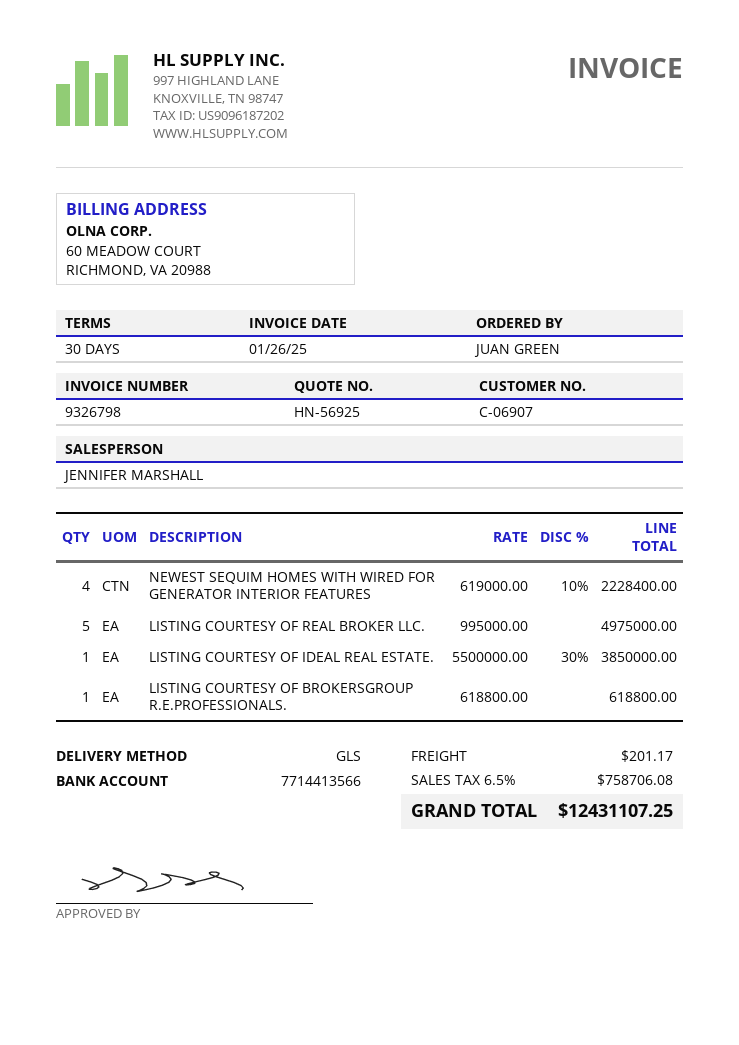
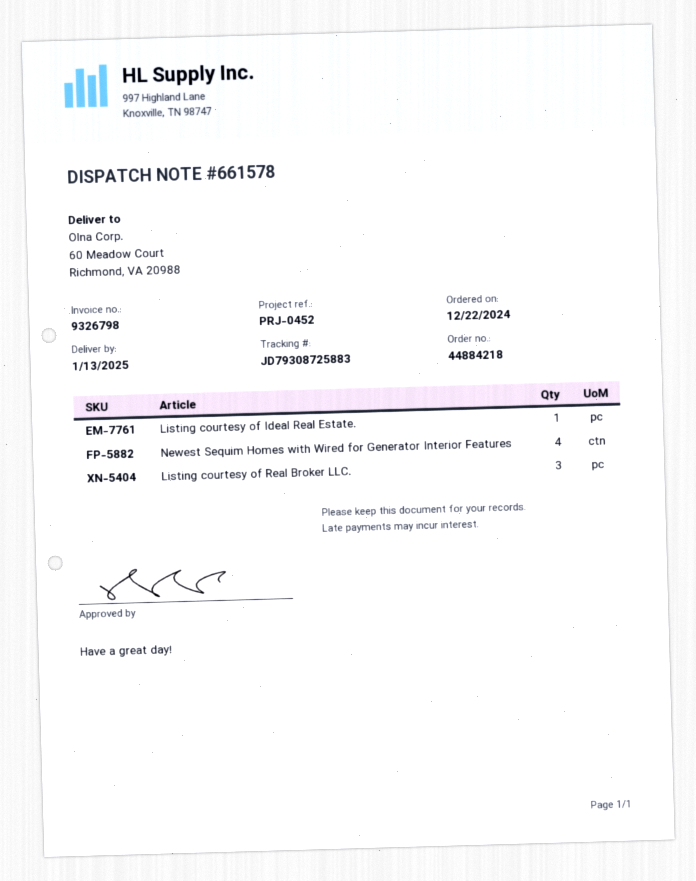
LISTING COURTESY OF REAL BROKER LLC.: 5 -> 3
LISTING COURTESY OF BROKERSGROUP R.E.PROFESSIONALS.: 1 -> none

